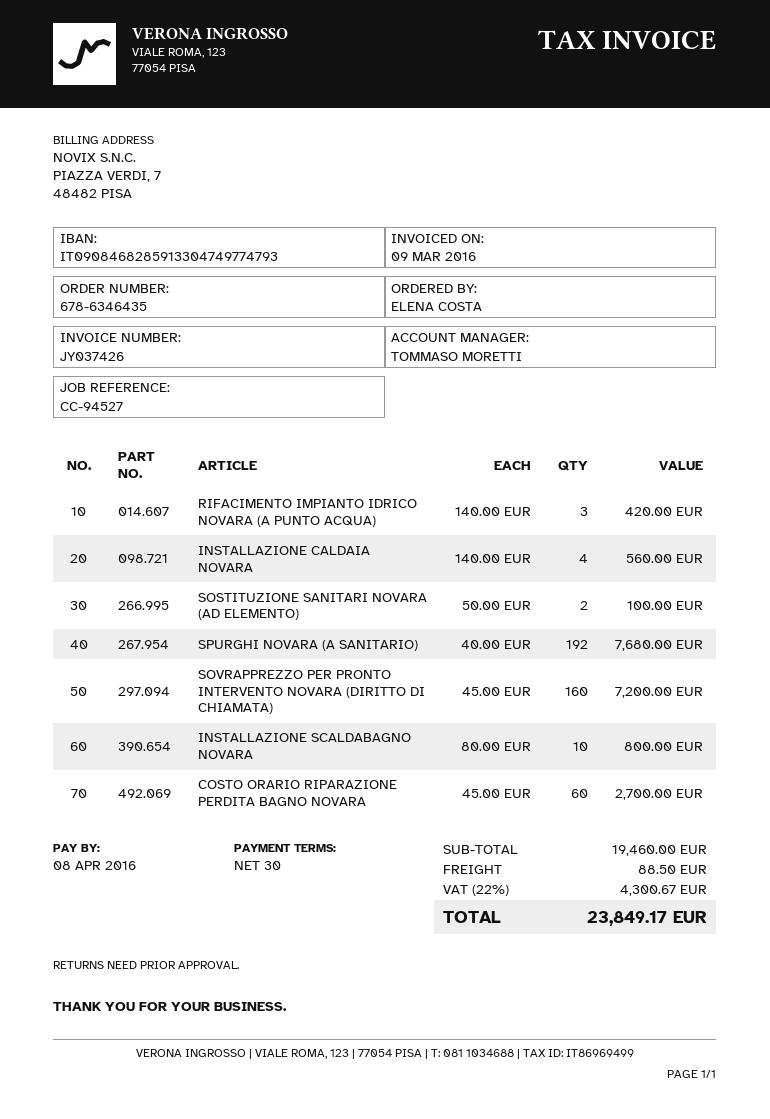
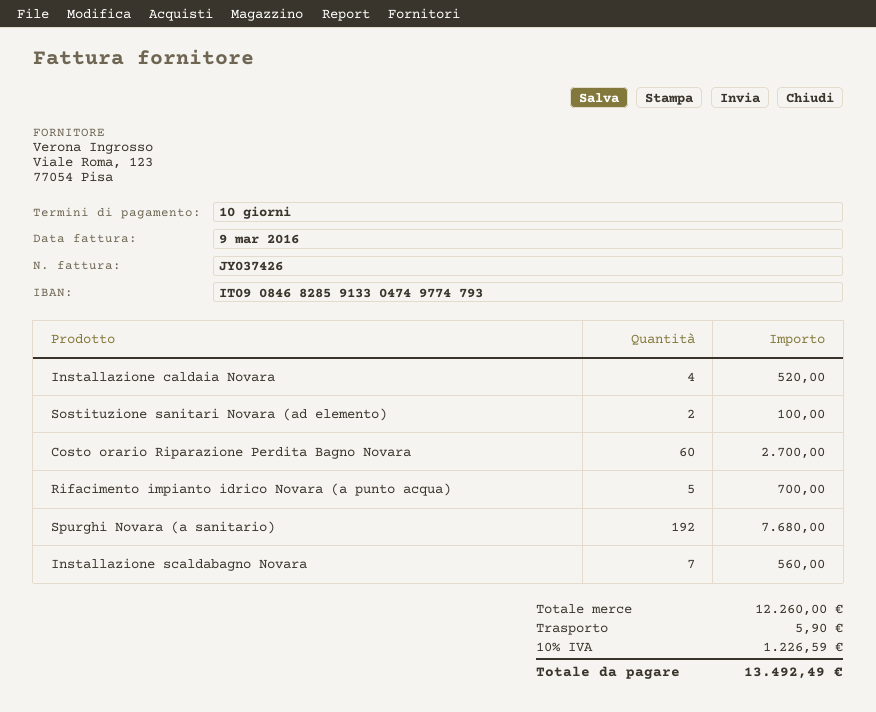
payment terms: 30 days -> 10 days
RIFACIMENTO IMPIANTO IDRICO NOVARA (A PUNTO ACQUA): 3 for 420.00 -> 5 for 700.00
INSTALLAZIONE CALDAIA NOVARA: 4 for 560.00 -> 4 for 520.00
SOVRAPPREZZO PER PRONTO INTERVENTO NOVARA (DIRITTO DI CHIAMATA): 160 for 7200.00 -> none
INSTALLAZIONE SCALDABAGNO NOVARA: 10 for 800.00 -> 7 for 560.00
subtotal: 19460.00 -> 12260.00
shipping: 88.50 -> 5.90
tax: 22% = 4300.67 -> 10% = 1226.59
total: 23849.17 -> 13492.49

